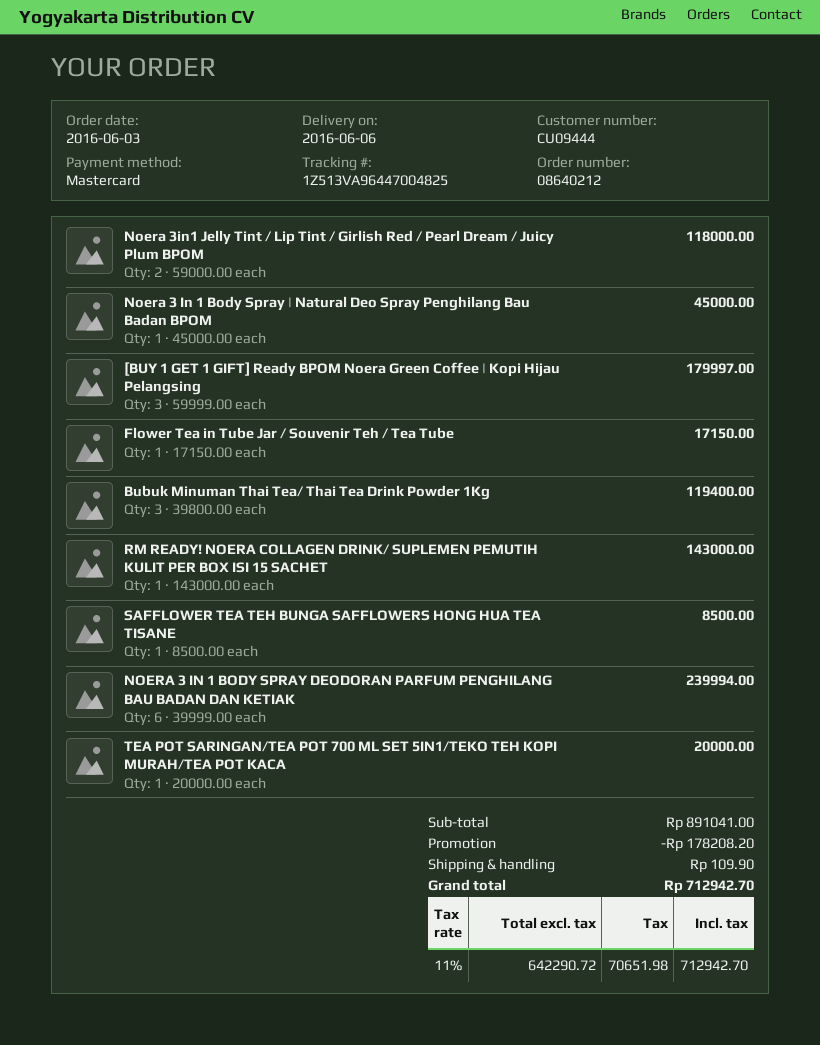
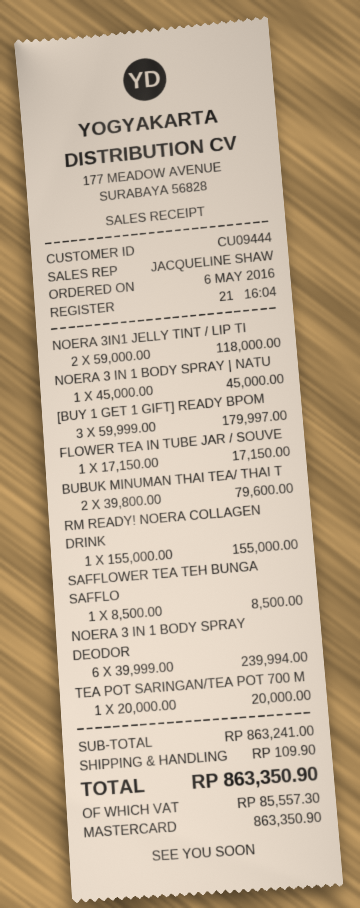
order date: 2016-06-03 -> 2016-05-06
Bubuk Minuman Thai Tea/ Thai Tea Drink Powder 1Kg: 3 x 39800.00 = 119400.00 -> 2 x 39800.00 = 79600.00
RM READY! NOERA COLLAGEN DRINK/ SUPLEMEN PEMUTIH KULIT PER BOX ISI 15 SACHET: 1 x 143000.00 = 143000.00 -> 1 x 155000.00 = 155000.00
subtotal: 891041.00 -> 863241.00
discount: 178208.20 -> none
tax: 70651.98 -> 85557.30
total: 712942.70 -> 863350.90

